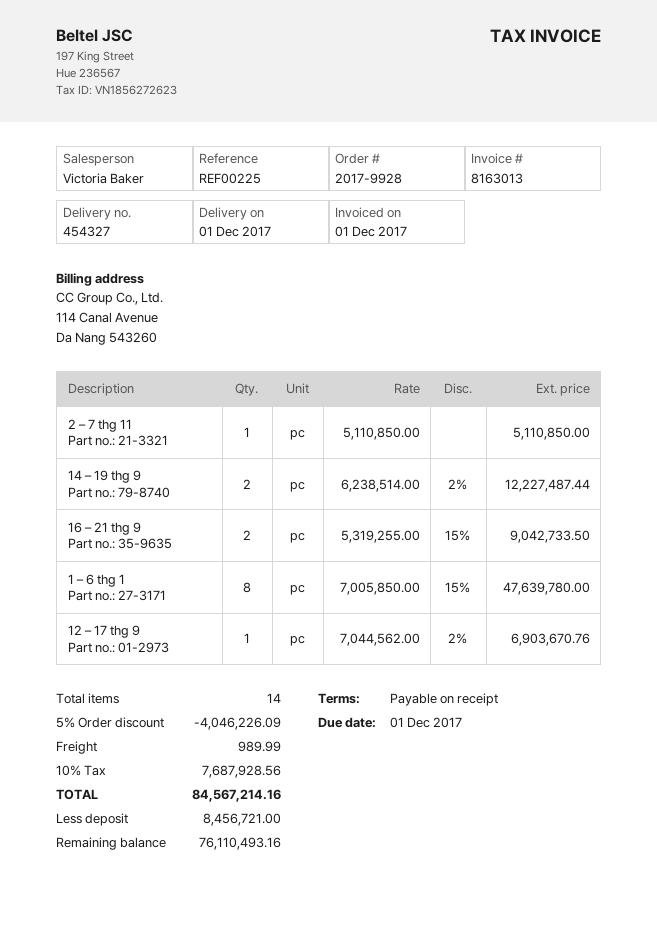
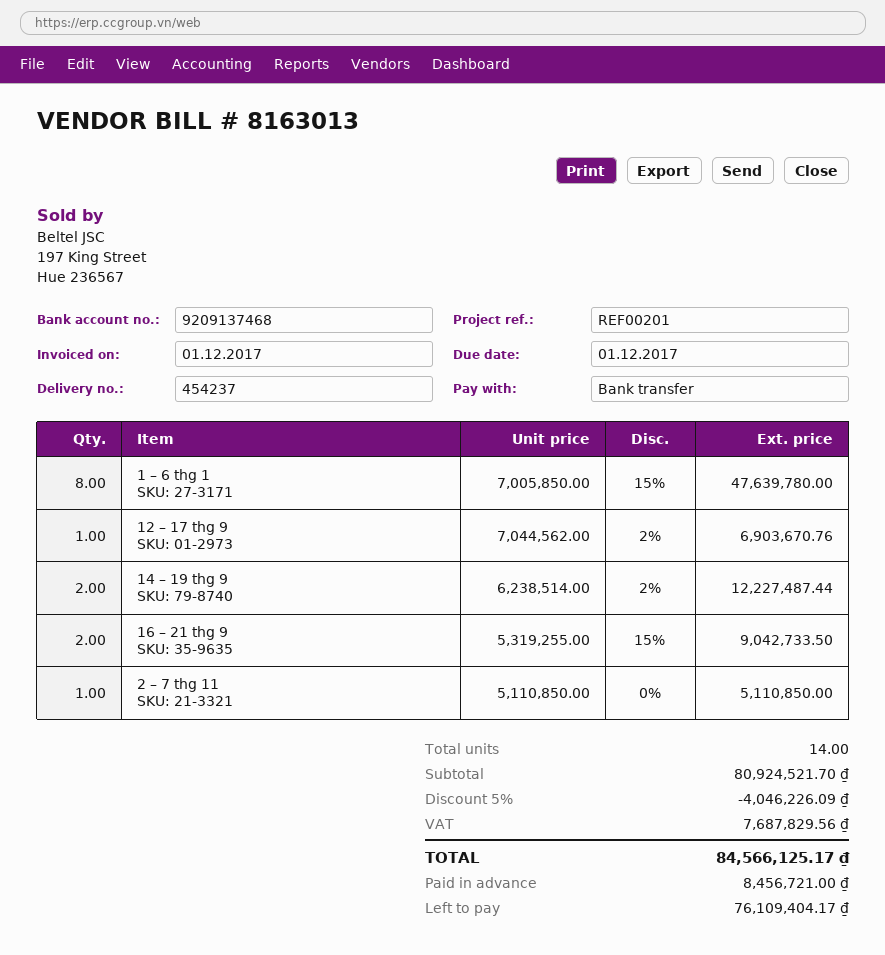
delivery note number: 454327 -> 454237
reference: REF00225 -> REF00201
shipping: 989.99 -> none
tax: 7687928.56 -> 7687829.56
total: 84567214.16 -> 84566125.17
balance: 76110493.16 -> 76109404.17

